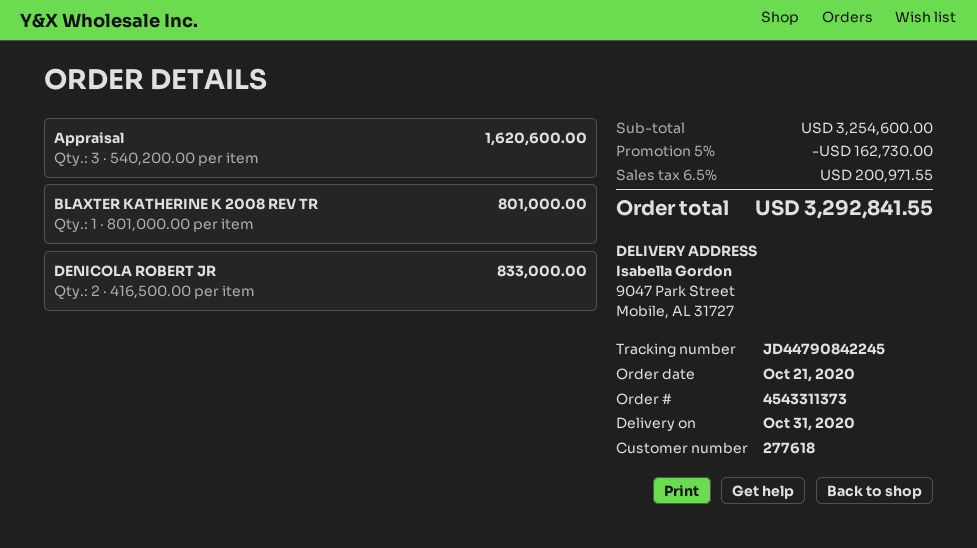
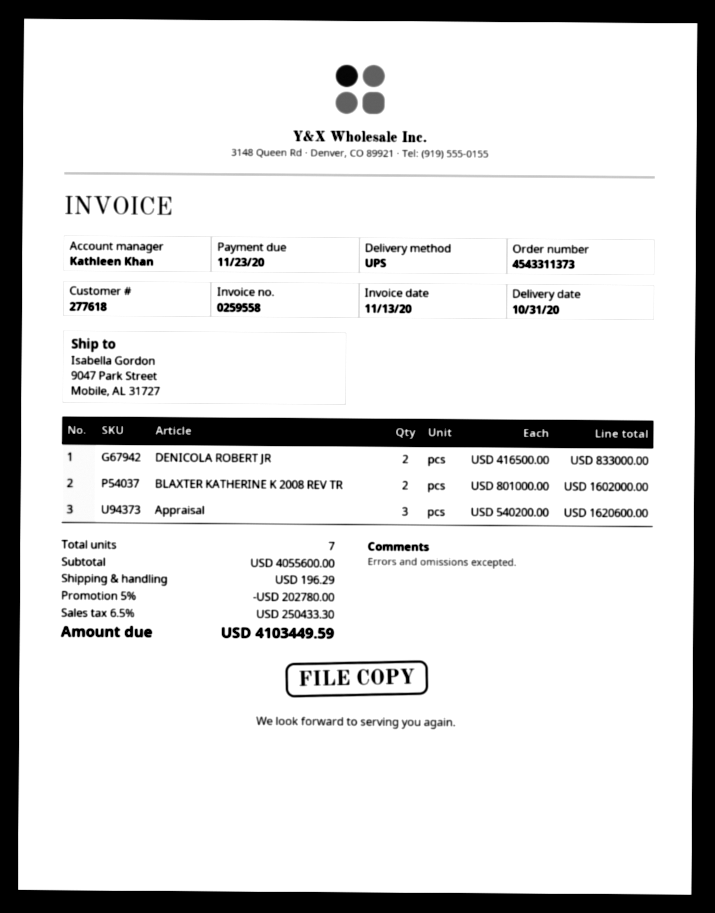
BLAXTER KATHERINE K 2008 REV TR: 1 x 801000.00 = 801000.00 -> 2 x 801000.00 = 1602000.00
subtotal: 3254600.00 -> 4055600.00
discount: 5% = 162730.00 -> 5% = 202780.00
shipping: none -> 196.29
tax: 6.5% = 200971.55 -> 6.5% = 250433.30
total: 3292841.55 -> 4103449.59

